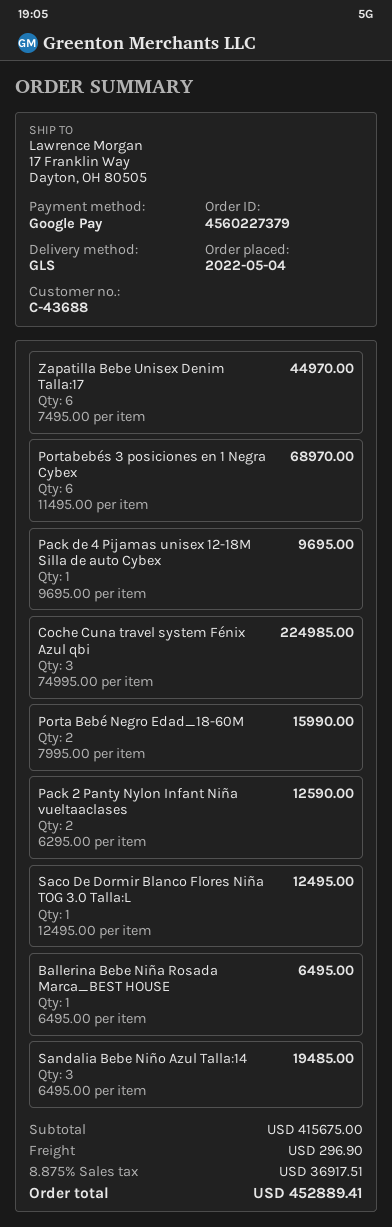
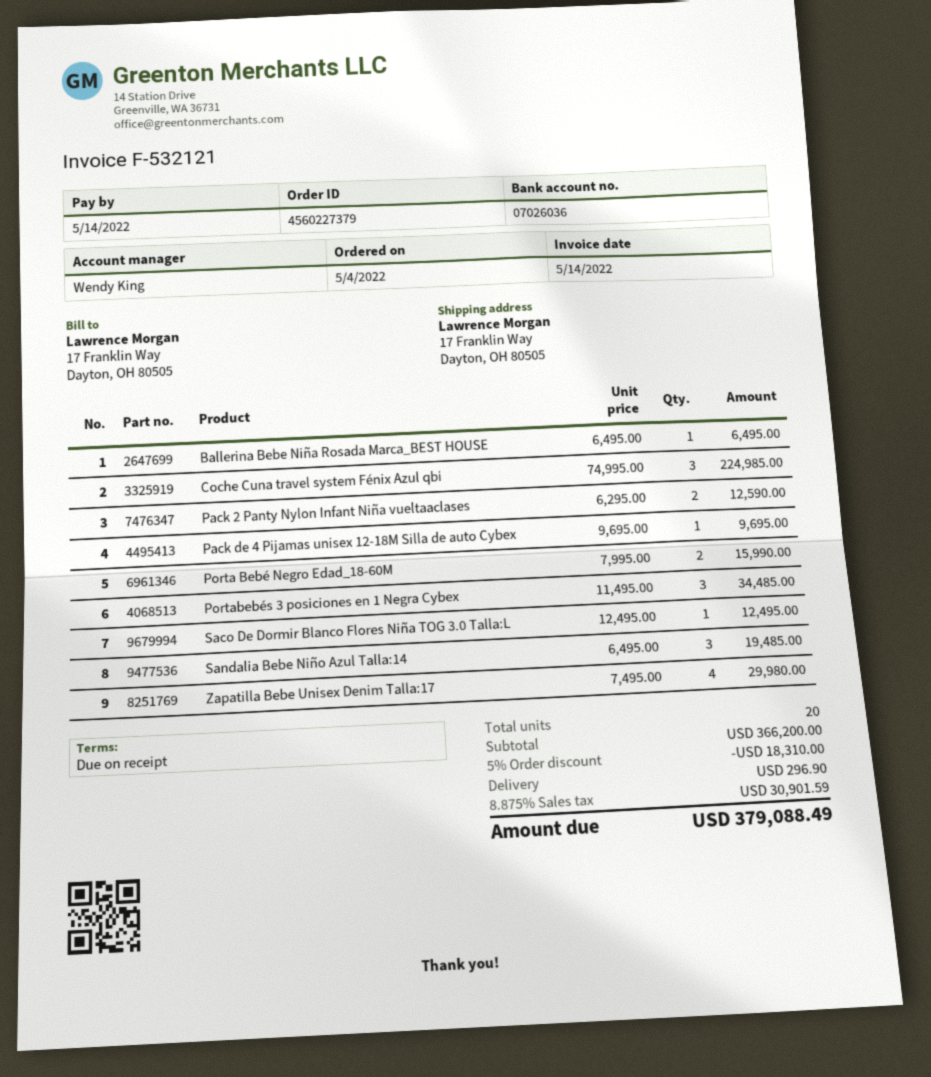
Zapatilla Bebe Unisex Denim Talla:17: 6 x 7495.00 = 44970.00 -> 4 x 7495.00 = 29980.00
Portabebés 3 posiciones en 1 Negra Cybex: 6 x 11495.00 = 68970.00 -> 3 x 11495.00 = 34485.00
subtotal: 415675.00 -> 366200.00
discount: none -> 5% = 18310.00
tax: 8.875% = 36917.51 -> 8.875% = 30901.59
total: 452889.41 -> 379088.49

